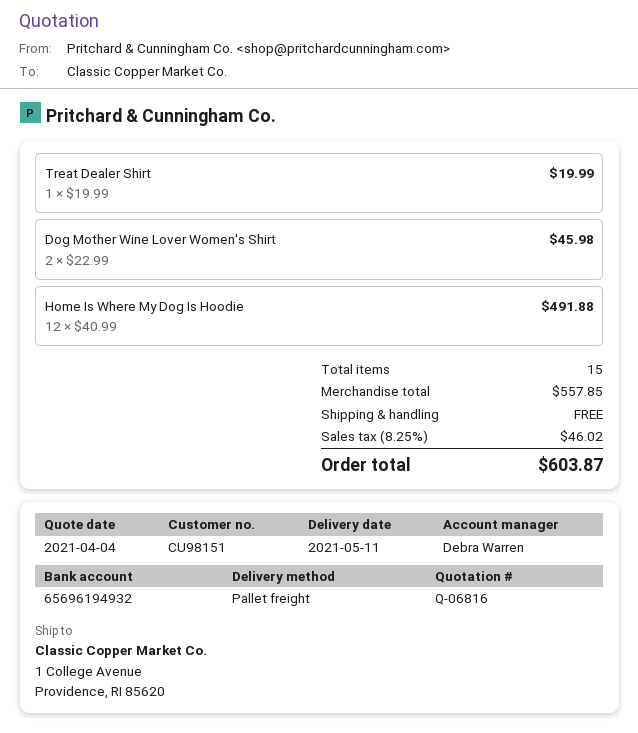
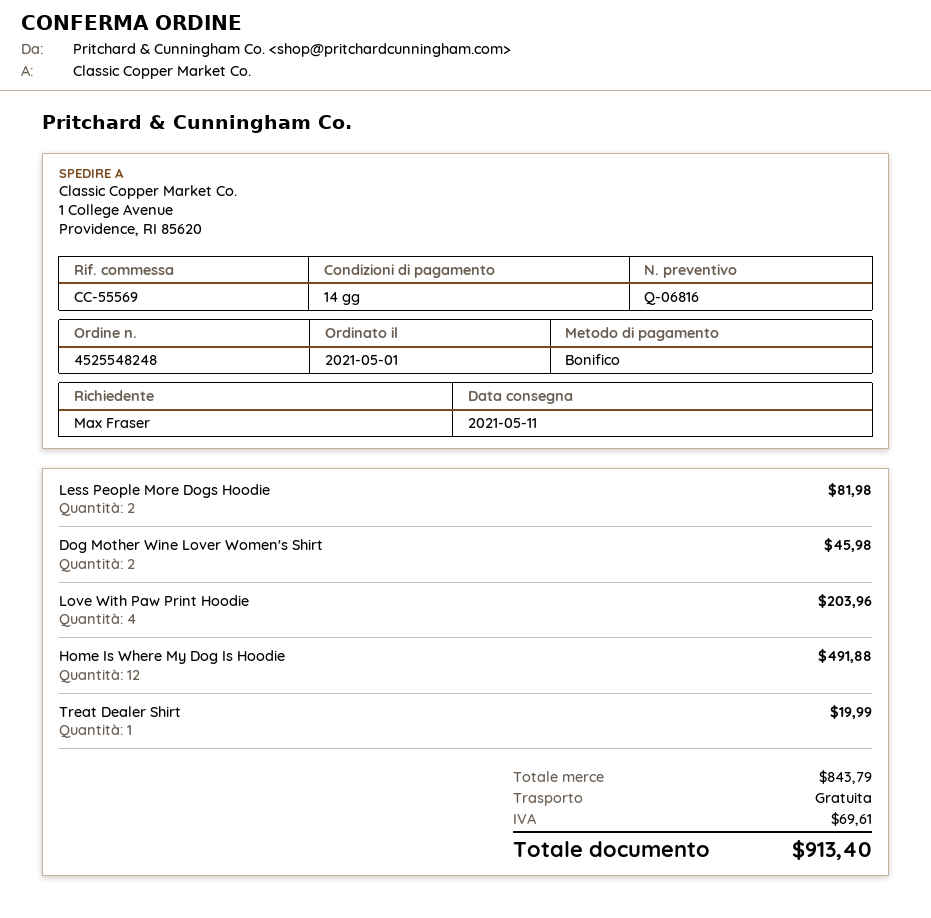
Less People More Dogs Hoodie: none -> 2 for 81.98
Love With Paw Print Hoodie: none -> 4 for 203.96
subtotal: 557.85 -> 843.79
tax: 46.02 -> 69.61
total: 603.87 -> 913.40

